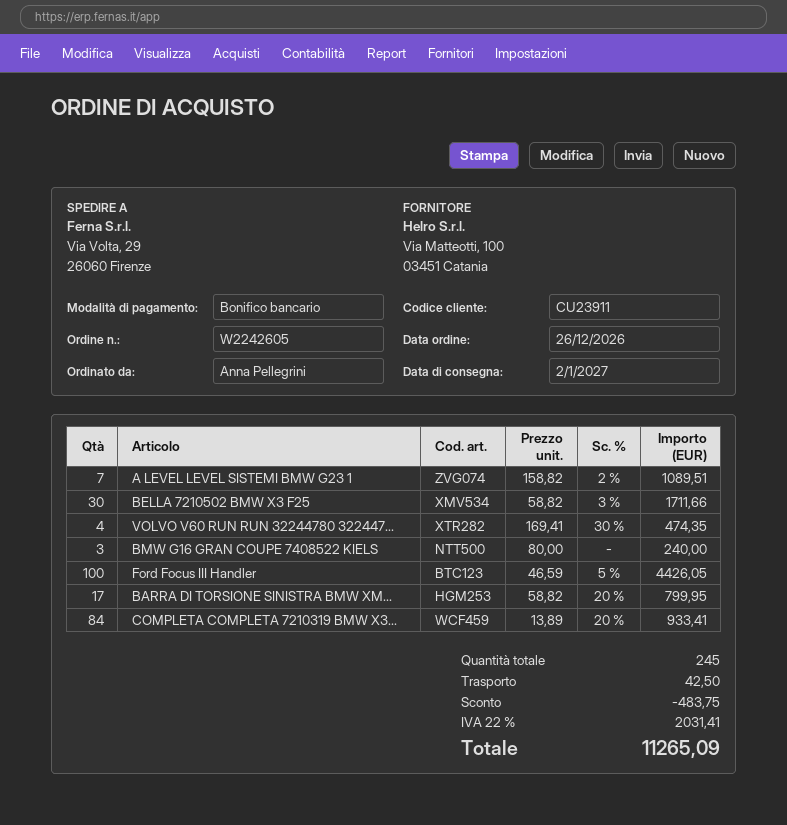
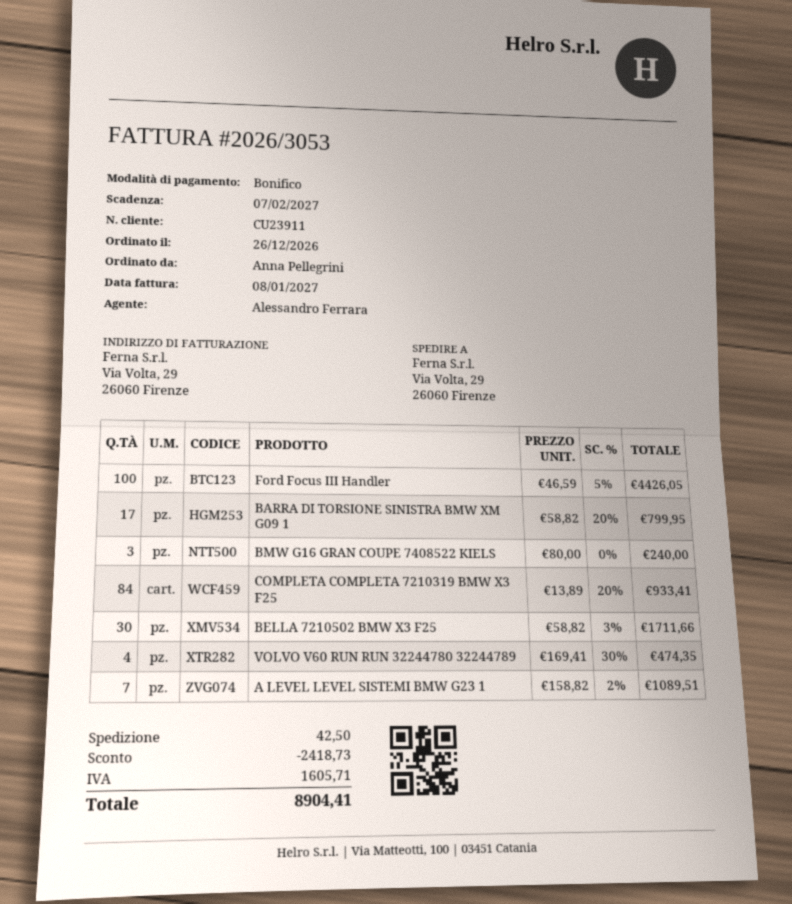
discount: 483.75 -> 2418.73
tax: 2031.41 -> 1605.71
total: 11265.09 -> 8904.41

